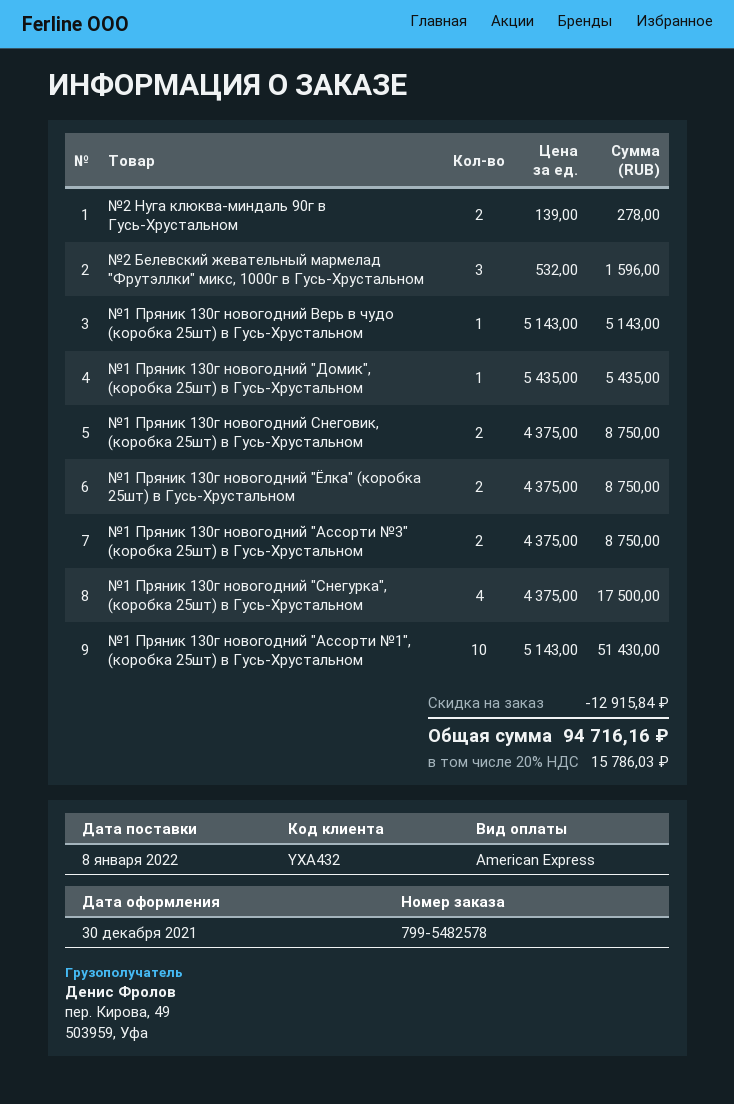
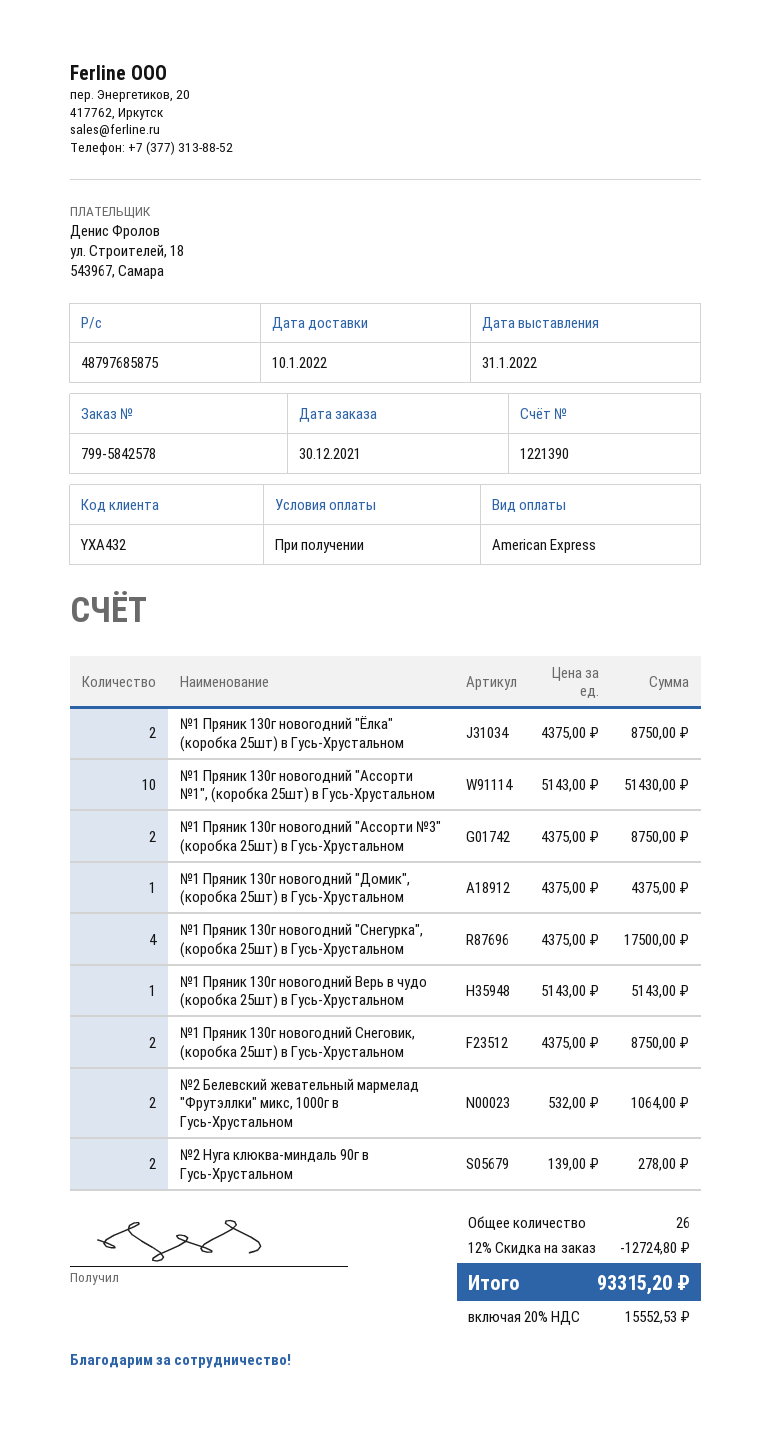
order number: 799-5482578 -> 799-5842578
delivery date: 2022-01-08 -> 2022-01-10
№2 Белевский жевательный мармелад "Фрутэллки" микс, 1000г в Гусь-Хрустальном: 3 x 532.00 = 1596.00 -> 2 x 532.00 = 1064.00
№1 Пряник 130г новогодний "Домик", (коробка 25шт) в Гусь-Хрустальном: 1 x 5435.00 = 5435.00 -> 1 x 4375.00 = 4375.00
discount: 12915.84 -> 12724.80
tax: 20% = 15786.03 -> 20% = 15552.53
total: 94716.16 -> 93315.20

